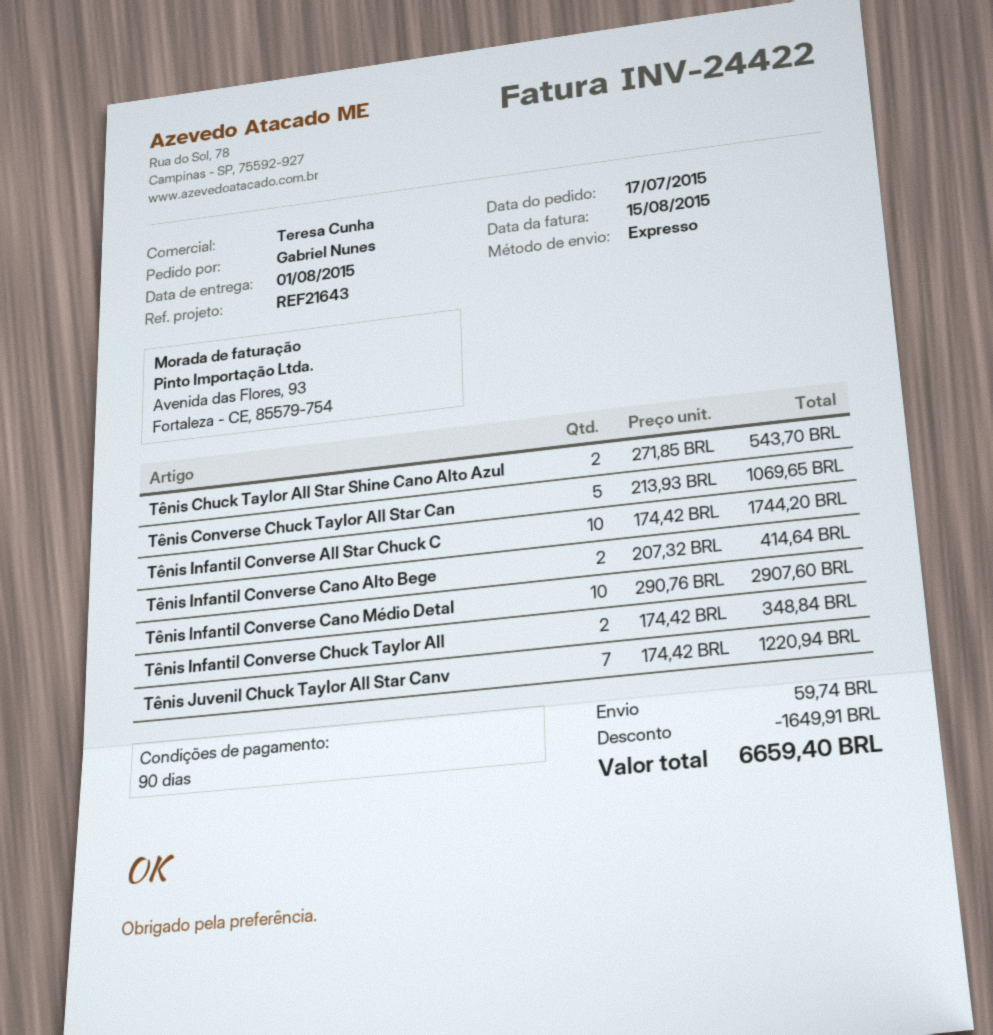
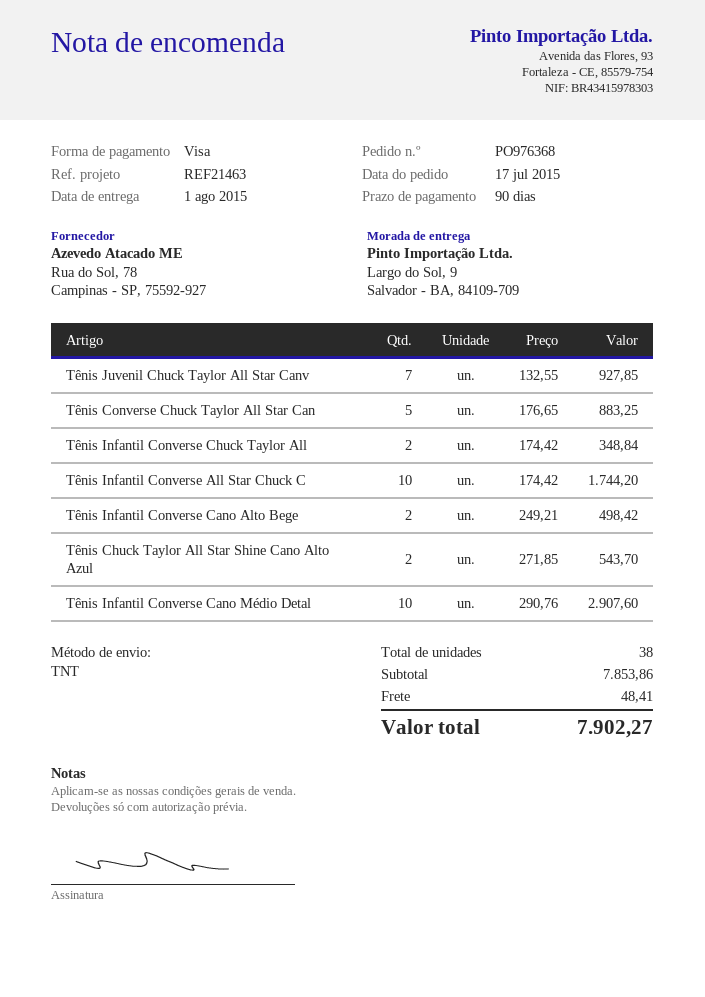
reference: REF21643 -> REF21463
shipping method: express -> TNT
Tênis Converse Chuck Taylor All Star Can: 5 x 213.93 = 1069.65 -> 5 x 176.65 = 883.25
Tênis Infantil Converse Cano Alto Bege: 2 x 207.32 = 414.64 -> 2 x 249.21 = 498.42
Tênis Juvenil Chuck Taylor All Star Canv: 7 x 174.42 = 1220.94 -> 7 x 132.55 = 927.85
discount: 1649.91 -> none
shipping: 59.74 -> 48.41
total: 6659.40 -> 7902.27

